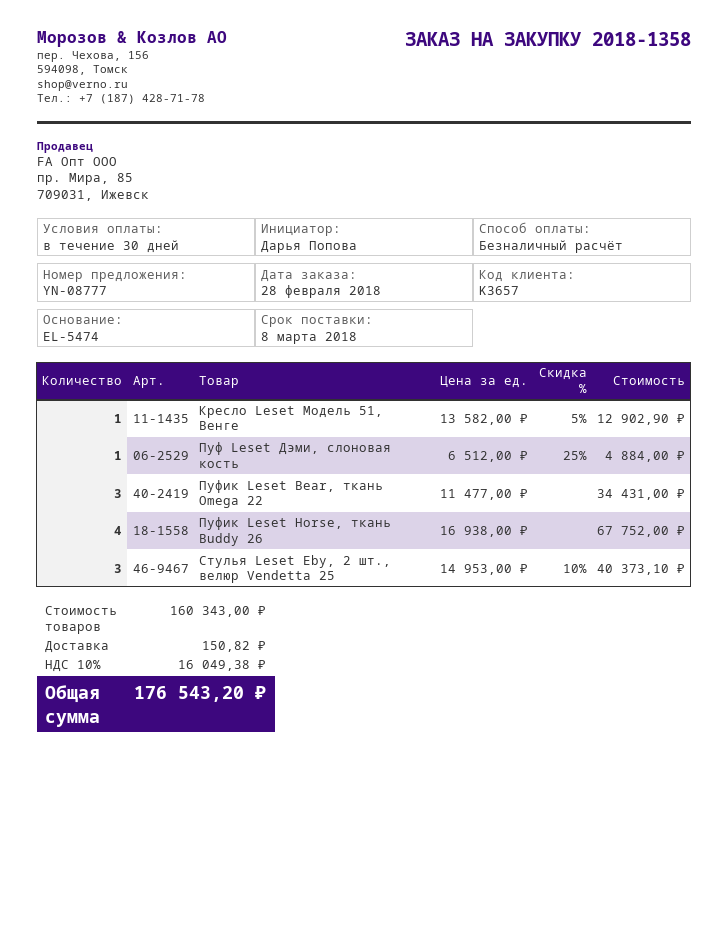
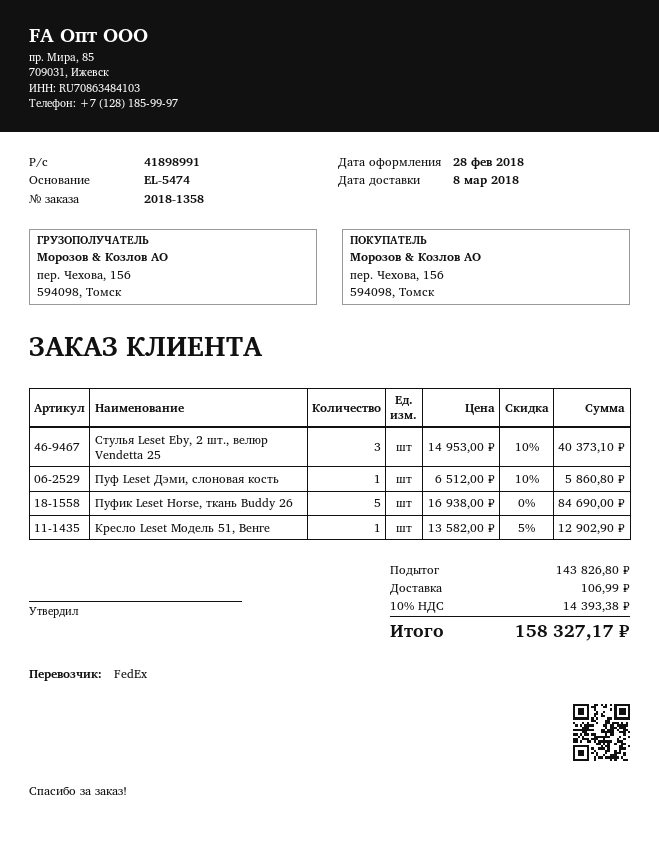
Пуф Leset Дэми, слоновая кость: 1 x 6512.00 - 25% = 4884.00 -> 1 x 6512.00 - 10% = 5860.80
Пуфик Leset Bear, ткань Omega 22: 3 x 11477.00 = 34431.00 -> none
Пуфик Leset Horse, ткань Buddy 26: 4 x 16938.00 = 67752.00 -> 5 x 16938.00 = 84690.00
subtotal: 160343.00 -> 143826.80
shipping: 150.82 -> 106.99
tax: 10% = 16049.38 -> 10% = 14393.38
total: 176543.20 -> 158327.17

